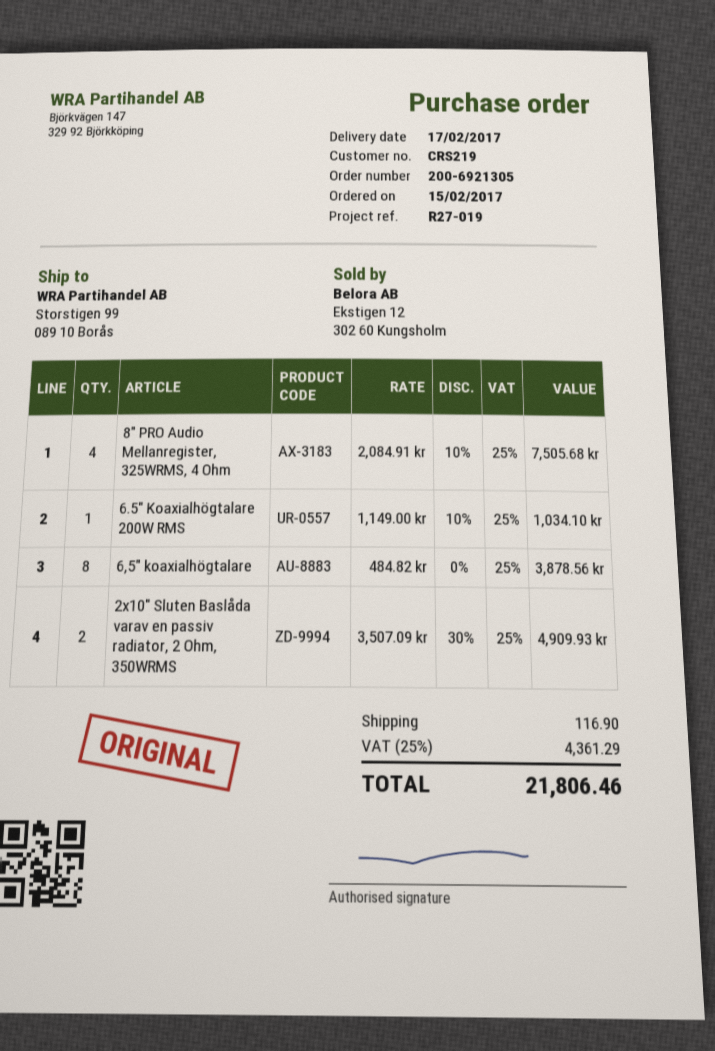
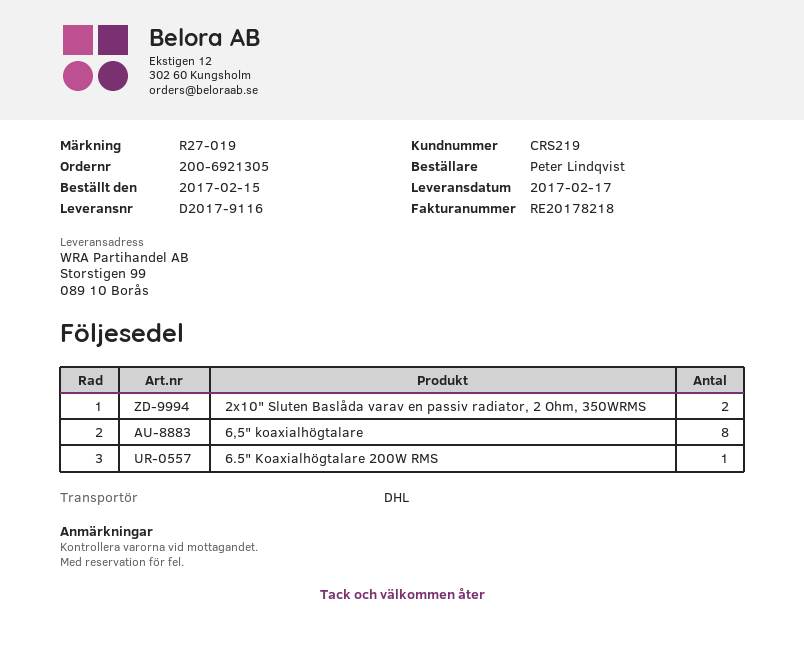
8" PRO Audio Mellanregister, 325WRMS, 4 Ohm: 4 -> none

